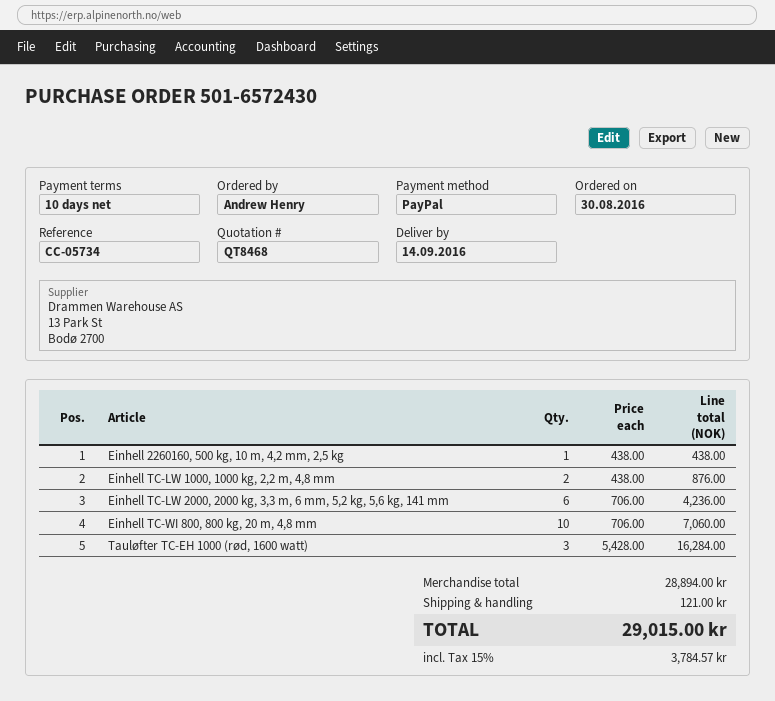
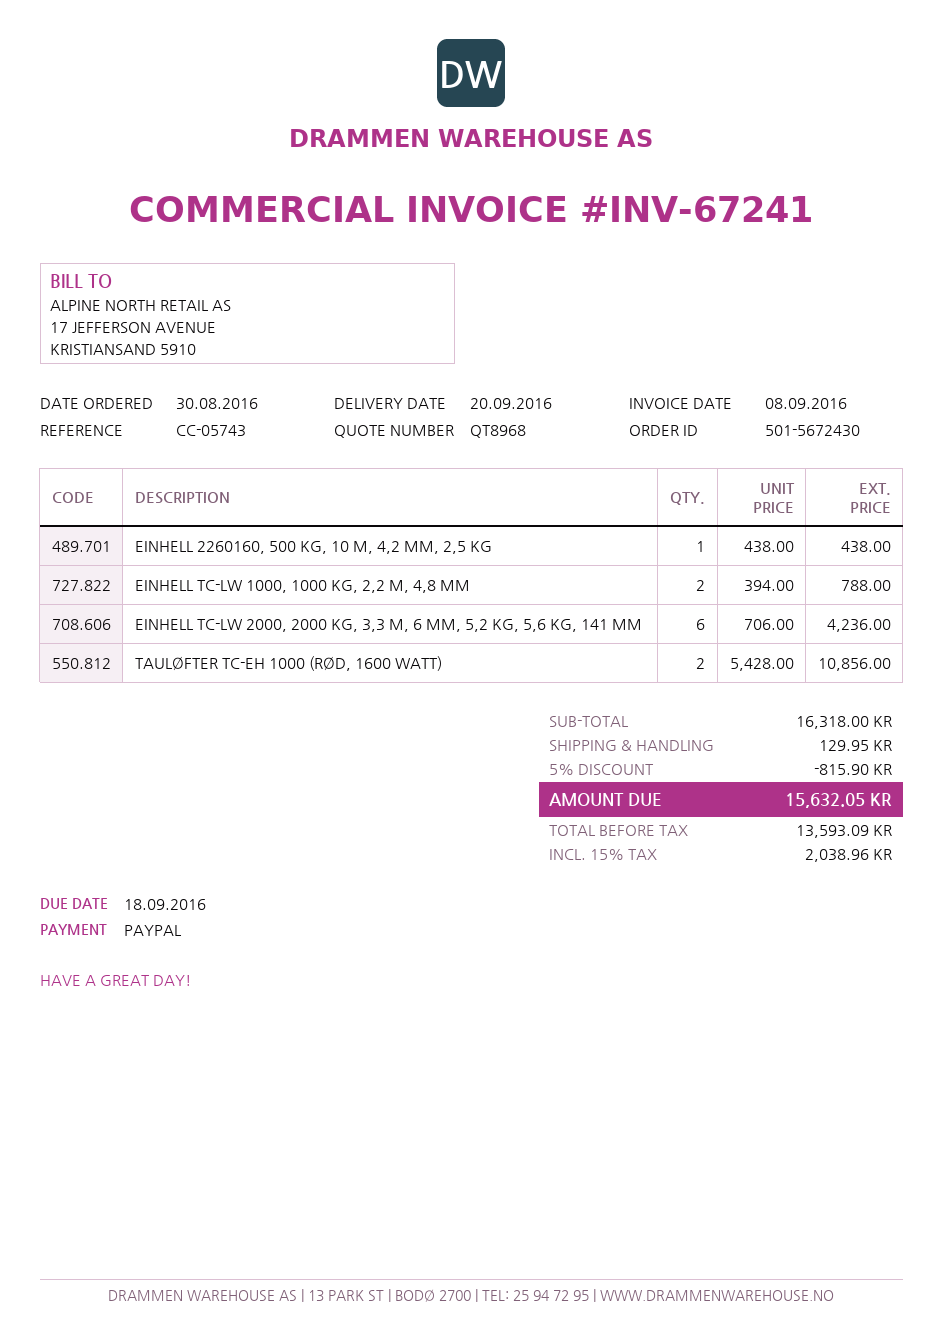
quote number: QT8468 -> QT8968
order number: 501-6572430 -> 501-5672430
delivery date: 2016-09-14 -> 2016-09-20
reference: CC-05734 -> CC-05743
Einhell TC-LW 1000, 1000 kg, 2,2 m, 4,8 mm: 2 x 438.00 = 876.00 -> 2 x 394.00 = 788.00
Einhell TC-WI 800, 800 kg, 20 m, 4,8 mm: 10 x 706.00 = 7060.00 -> none
Tauløfter TC-EH 1000 (rød, 1600 watt): 3 x 5428.00 = 16284.00 -> 2 x 5428.00 = 10856.00
subtotal: 28894.00 -> 16318.00
discount: none -> 5% = 815.90
shipping: 121.00 -> 129.95
tax: 15% = 3784.57 -> 15% = 2038.96
total: 29015.00 -> 15632.05

